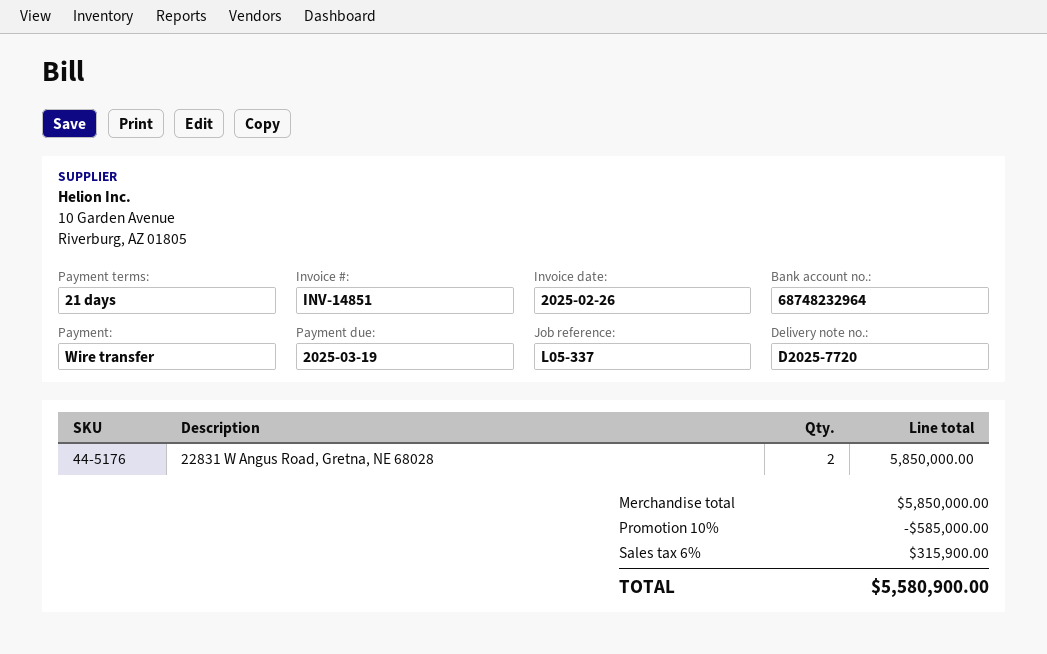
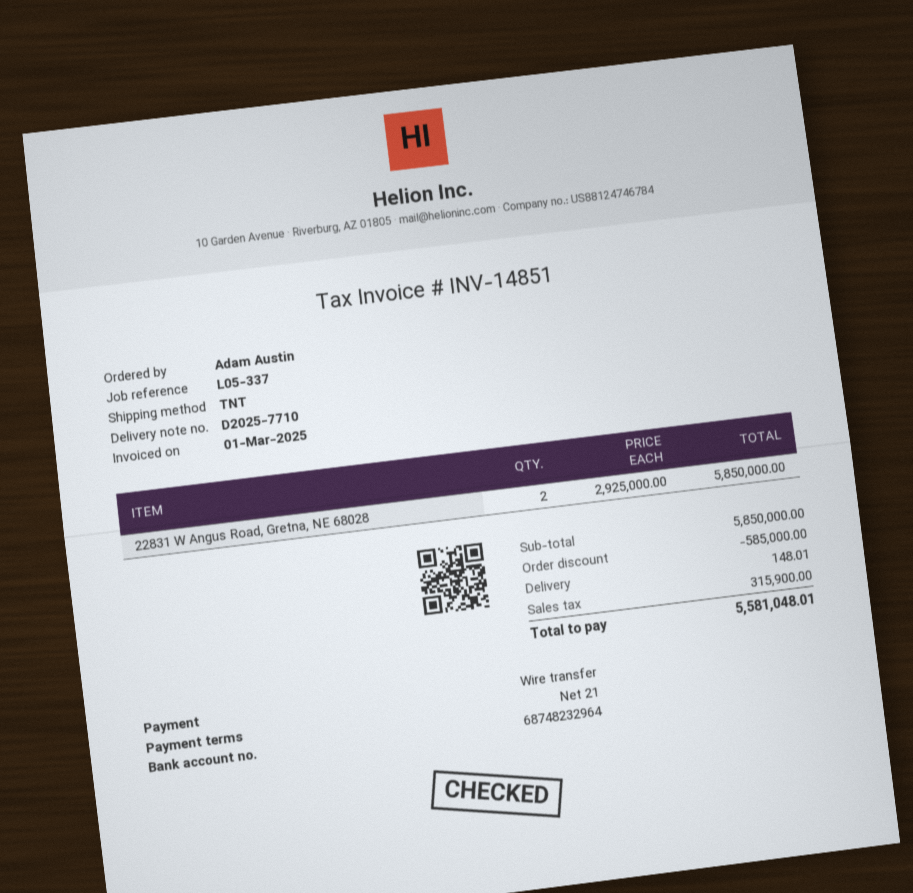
delivery note number: D2025-7720 -> D2025-7710
invoice date: 2025-02-26 -> 2025-03-01
shipping: none -> 148.01
total: 5580900.00 -> 5581048.01

